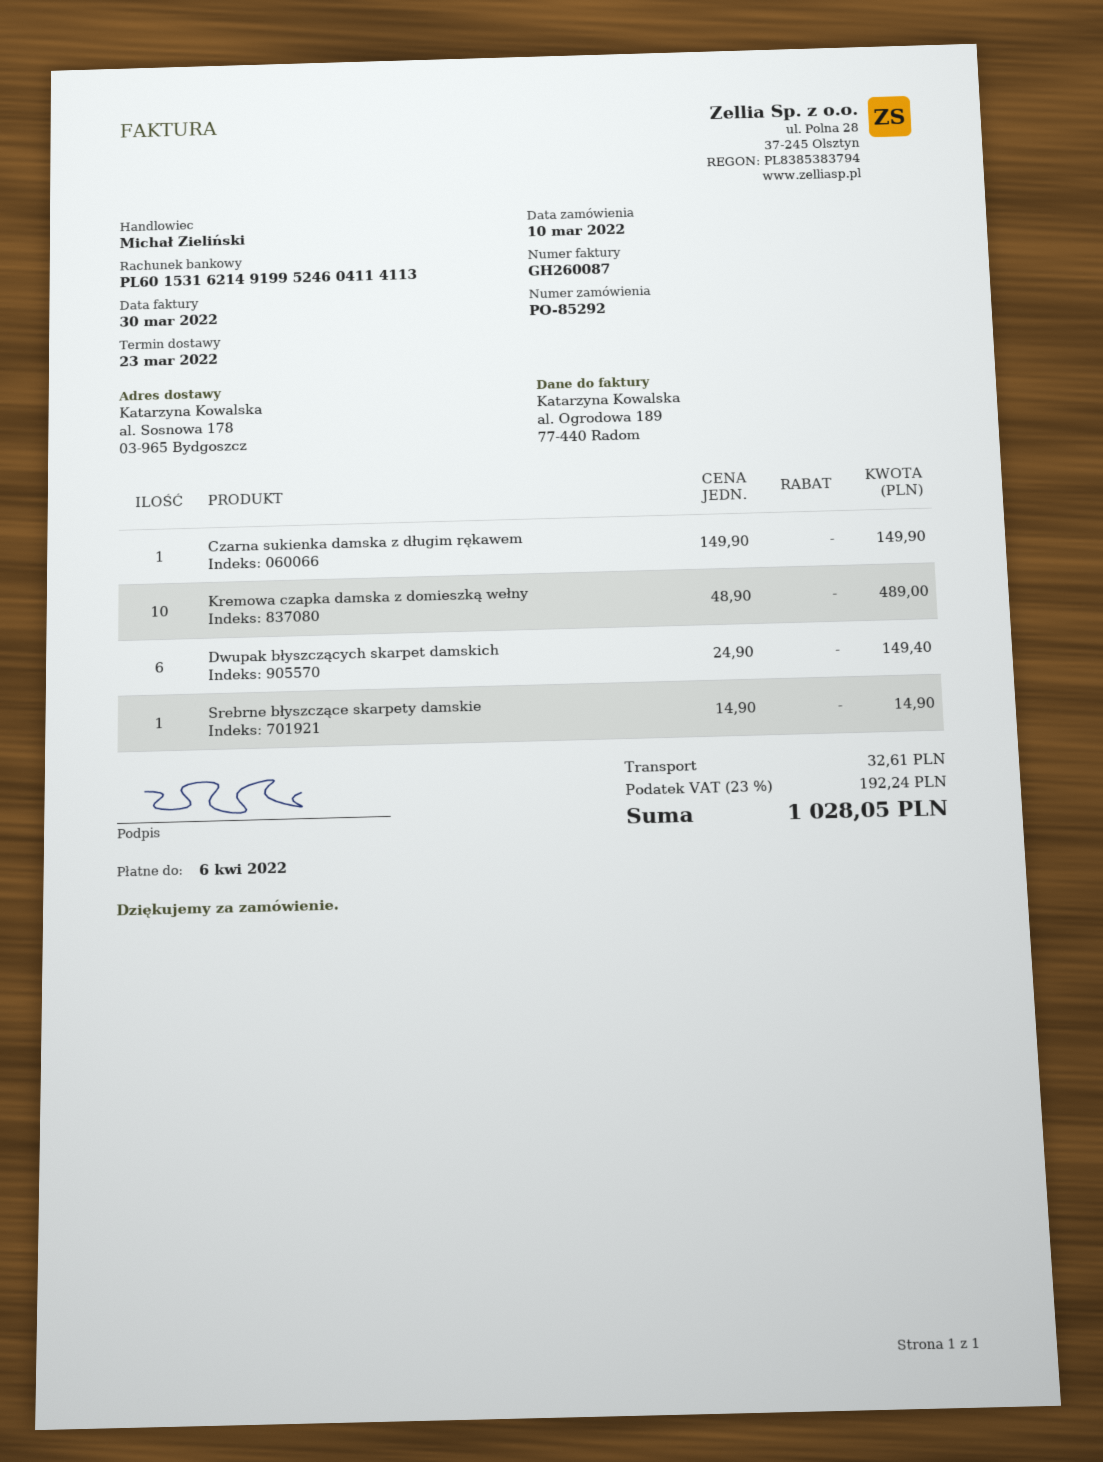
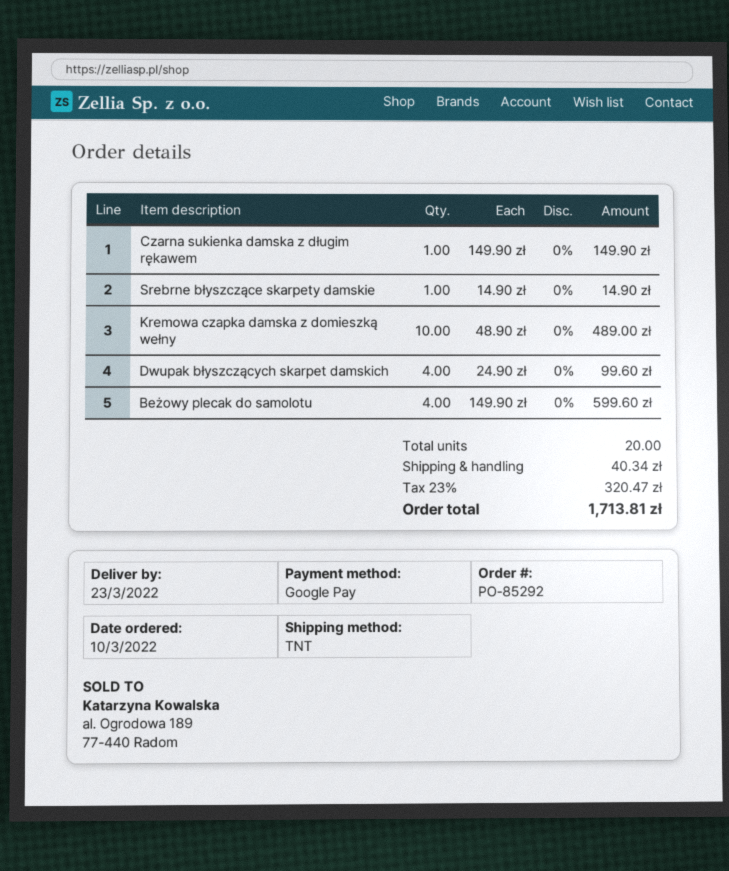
Dwupak błyszczących skarpet damskich: 6 x 24.90 = 149.40 -> 4 x 24.90 = 99.60
Beżowy plecak do samolotu: none -> 4 x 149.90 = 599.60
shipping: 32.61 -> 40.34
tax: 23% = 192.24 -> 23% = 320.47
total: 1028.05 -> 1713.81

